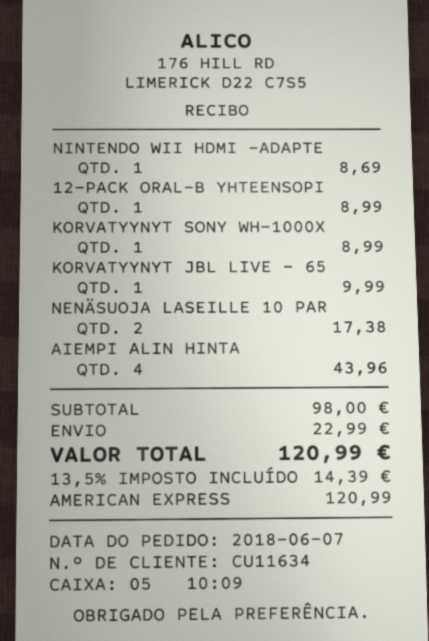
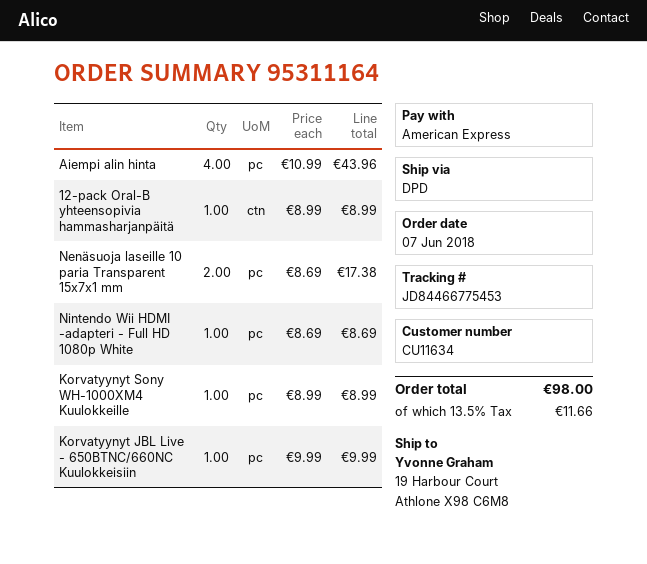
shipping: 22.99 -> none
tax: 13.5% = 14.39 -> 13.5% = 11.66
total: 120.99 -> 98.00

